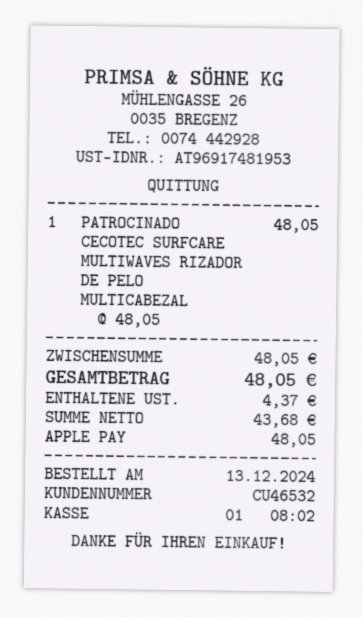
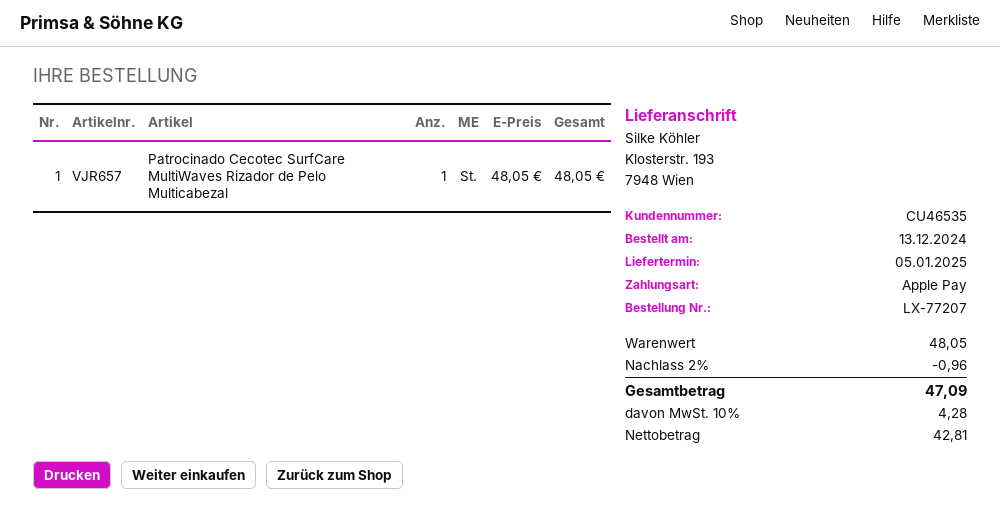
customer number: CU46532 -> CU46535
discount: none -> 2% = 0.96
net: 43.68 -> 42.81
tax: 4.37 -> 4.28
total: 48.05 -> 47.09

